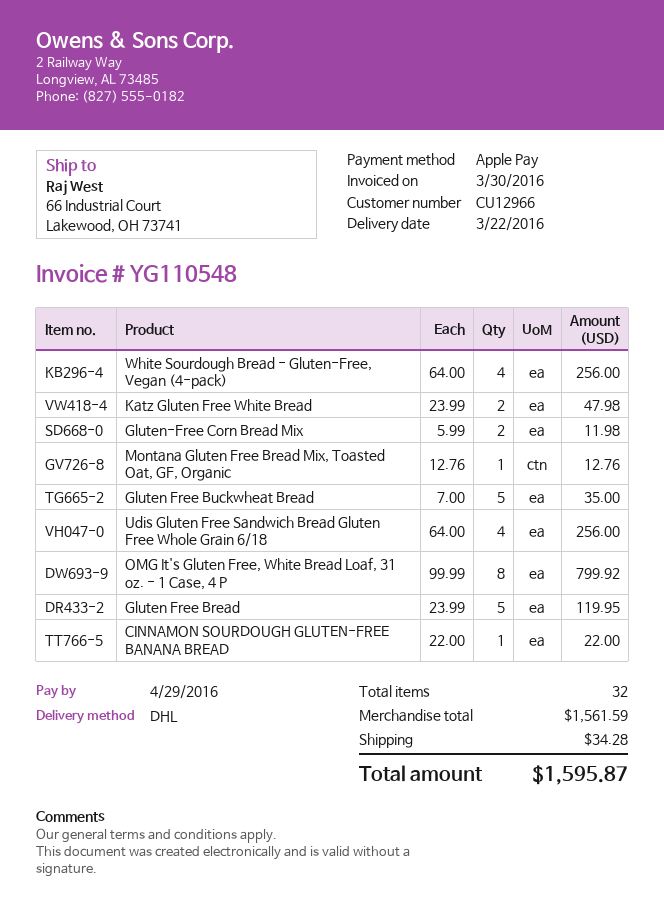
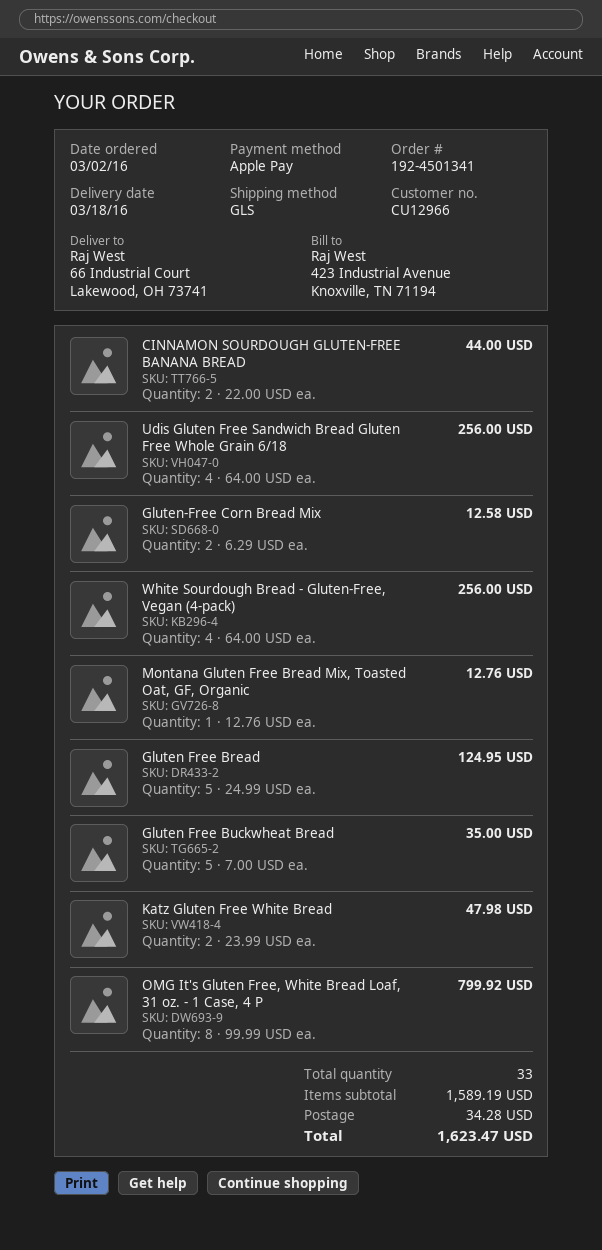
delivery date: 2016-03-22 -> 2016-03-18
shipping method: DHL -> GLS
Gluten-Free Corn Bread Mix: 2 x 5.99 = 11.98 -> 2 x 6.29 = 12.58
Gluten Free Bread: 5 x 23.99 = 119.95 -> 5 x 24.99 = 124.95
CINNAMON SOURDOUGH GLUTEN-FREE BANANA BREAD: 1 x 22.00 = 22.00 -> 2 x 22.00 = 44.00
total quantity: 32 -> 33
subtotal: 1561.59 -> 1589.19
total: 1595.87 -> 1623.47

